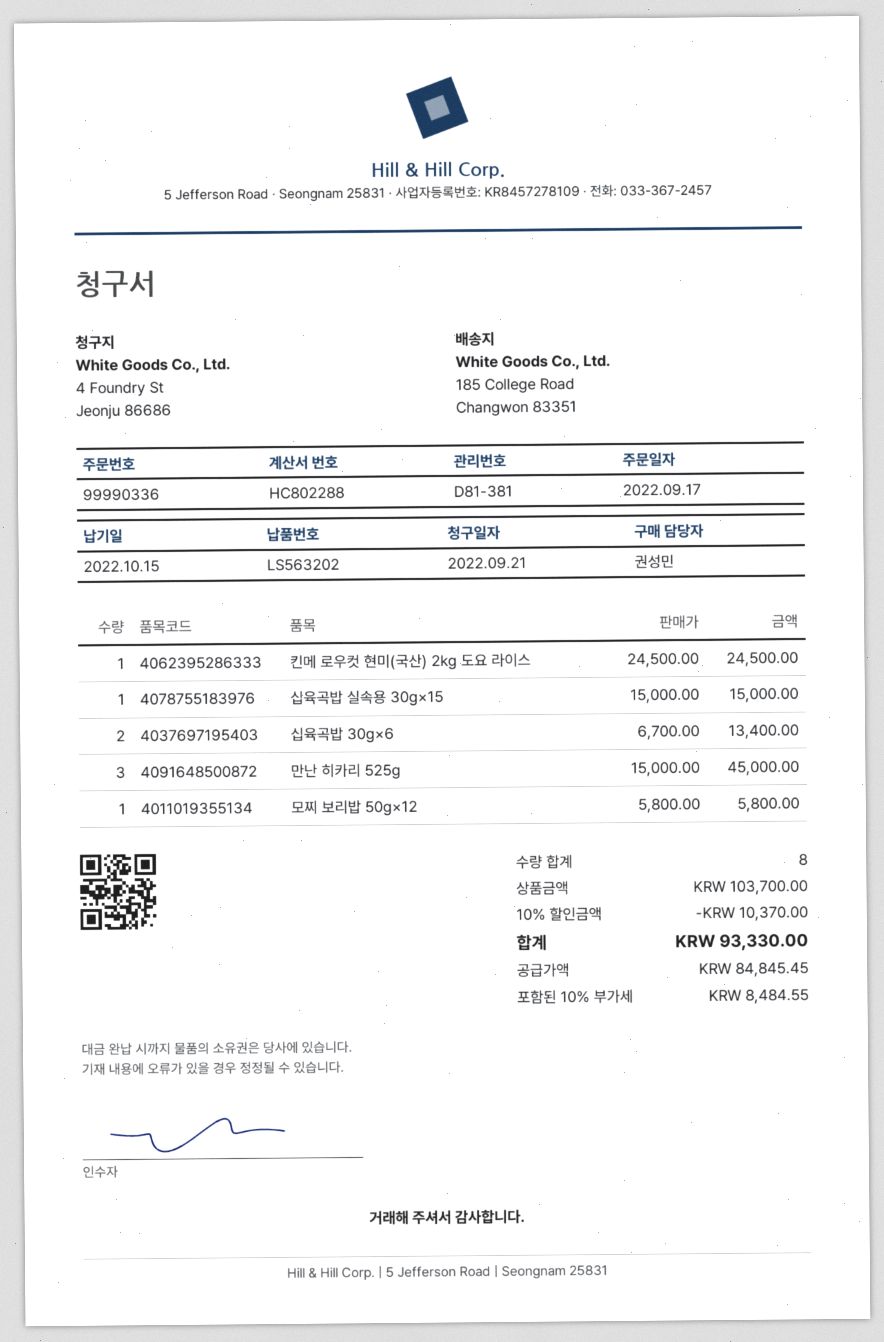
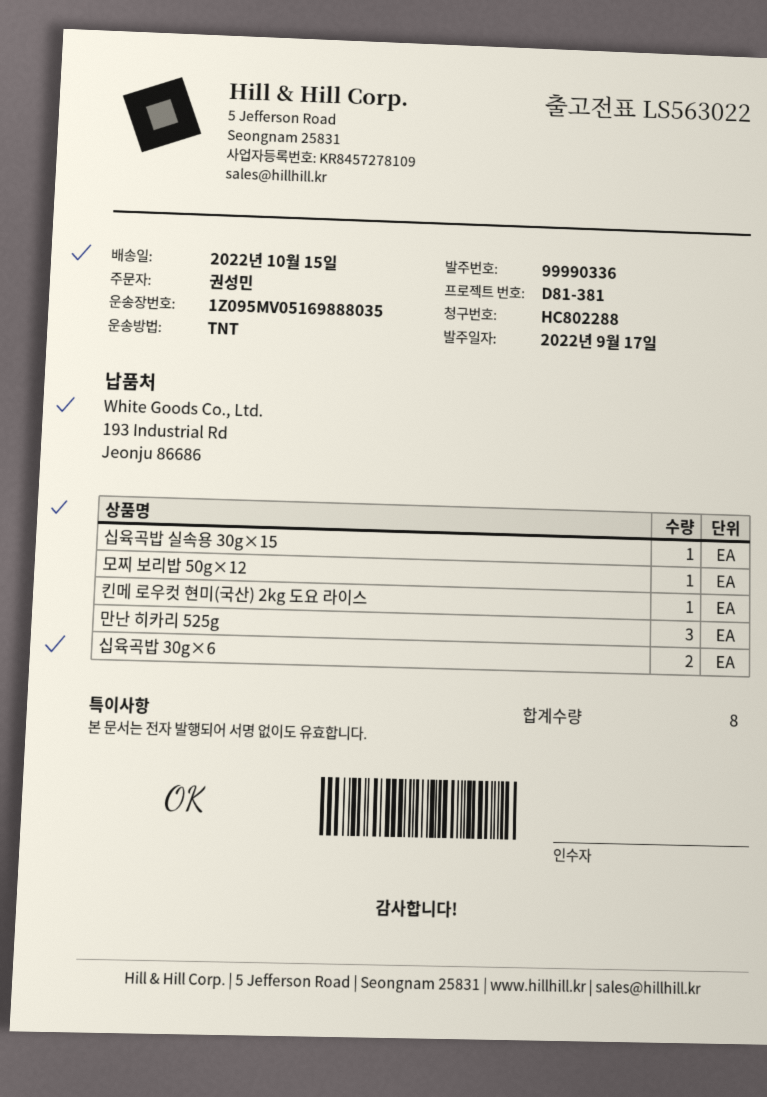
delivery note number: LS563202 -> LS563022
ship to: 185 College Road, Changwon 83351 -> 193 Industrial Rd, Jeonju 86686

